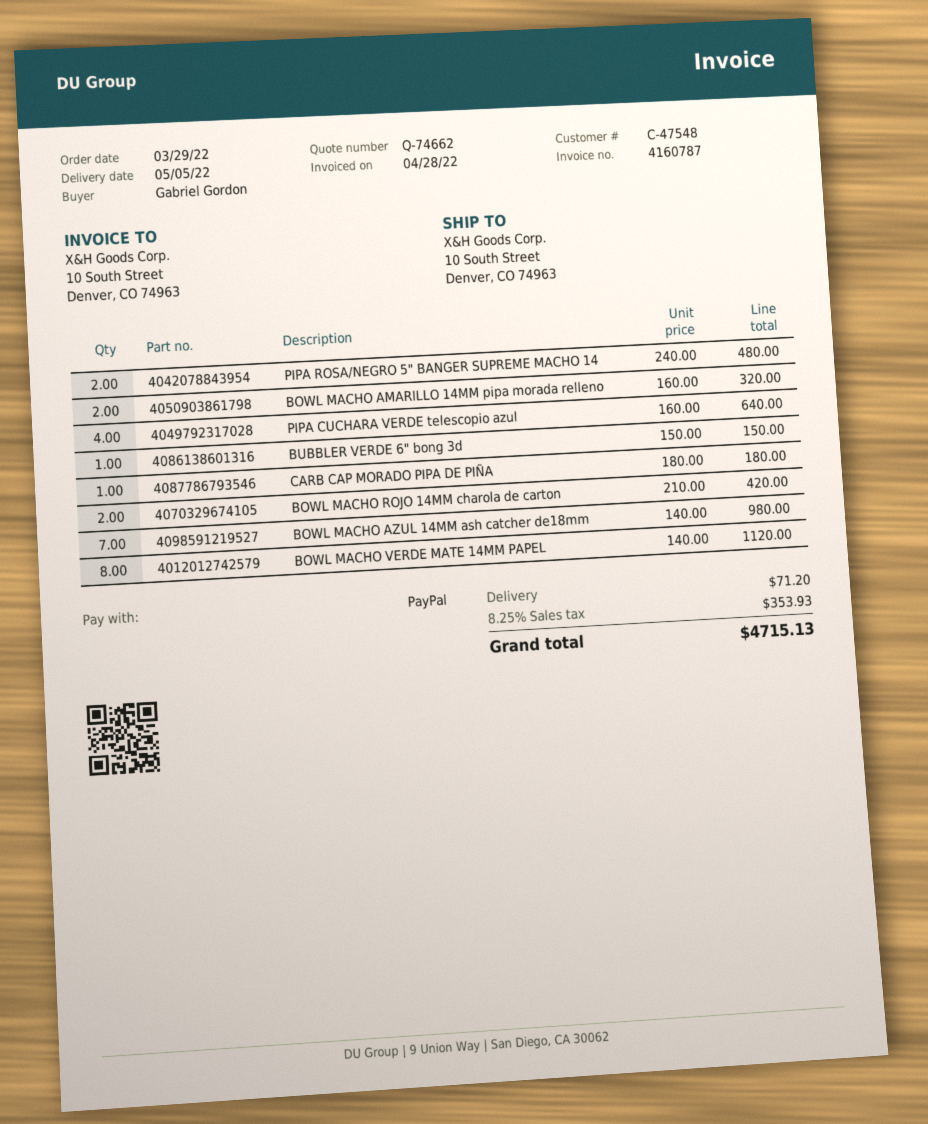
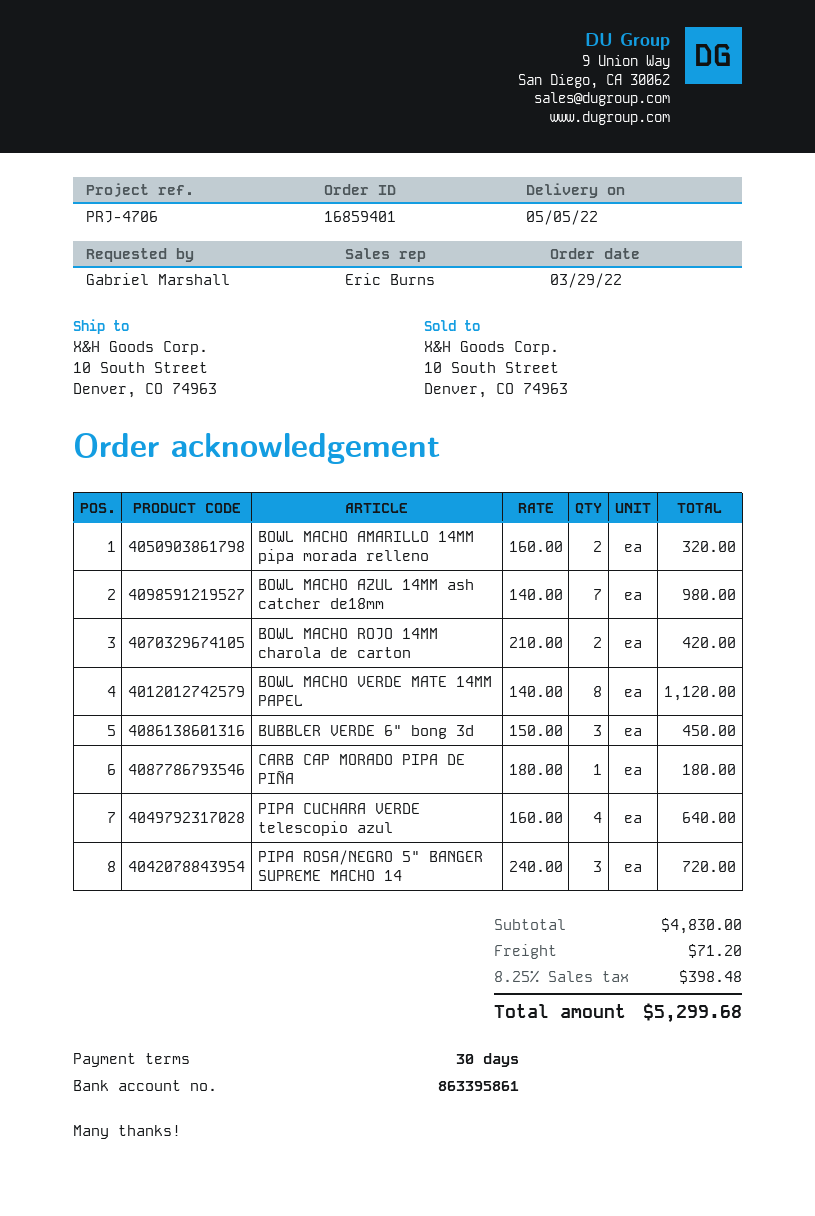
ordered by: Gabriel Gordon -> Gabriel Marshall
PIPA ROSA/NEGRO 5" BANGER SUPREME MACHO 14: 2 x 240.00 = 480.00 -> 3 x 240.00 = 720.00
BUBBLER VERDE 6" bong 3d: 1 x 150.00 = 150.00 -> 3 x 150.00 = 450.00
tax: 8.25% = 353.93 -> 8.25% = 398.48
total: 4715.13 -> 5299.68

